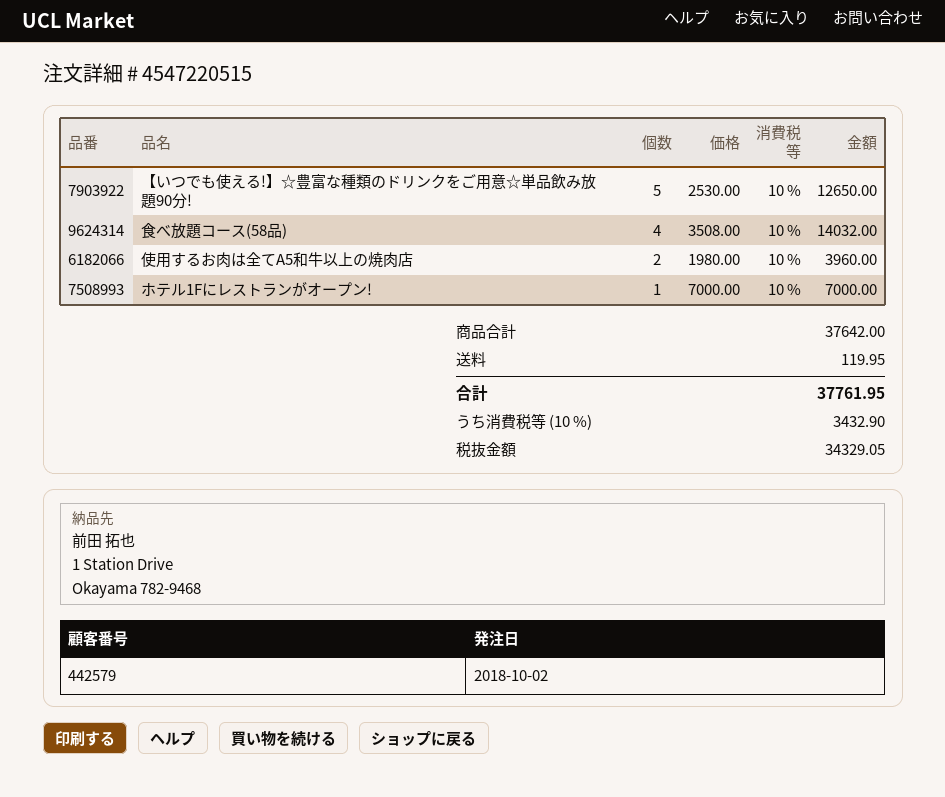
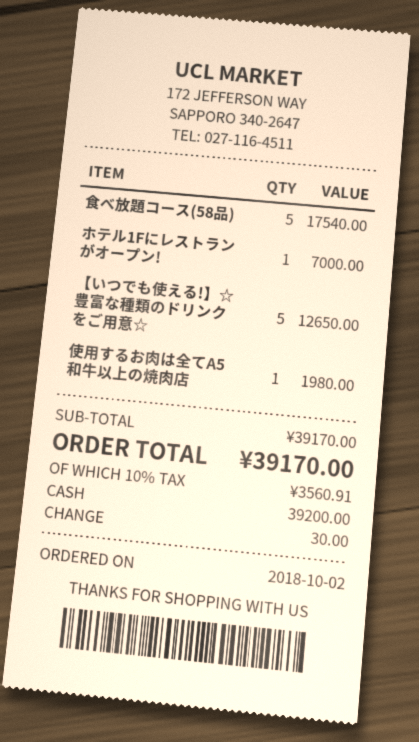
食べ放題コース(58品): 4 for 14032.00 -> 5 for 17540.00
使用するお肉は全てA5和牛以上の焼肉店: 2 for 3960.00 -> 1 for 1980.00
subtotal: 37642.00 -> 39170.00
shipping: 119.95 -> none
tax: 10% = 3432.90 -> 10% = 3560.91
total: 37761.95 -> 39170.00

